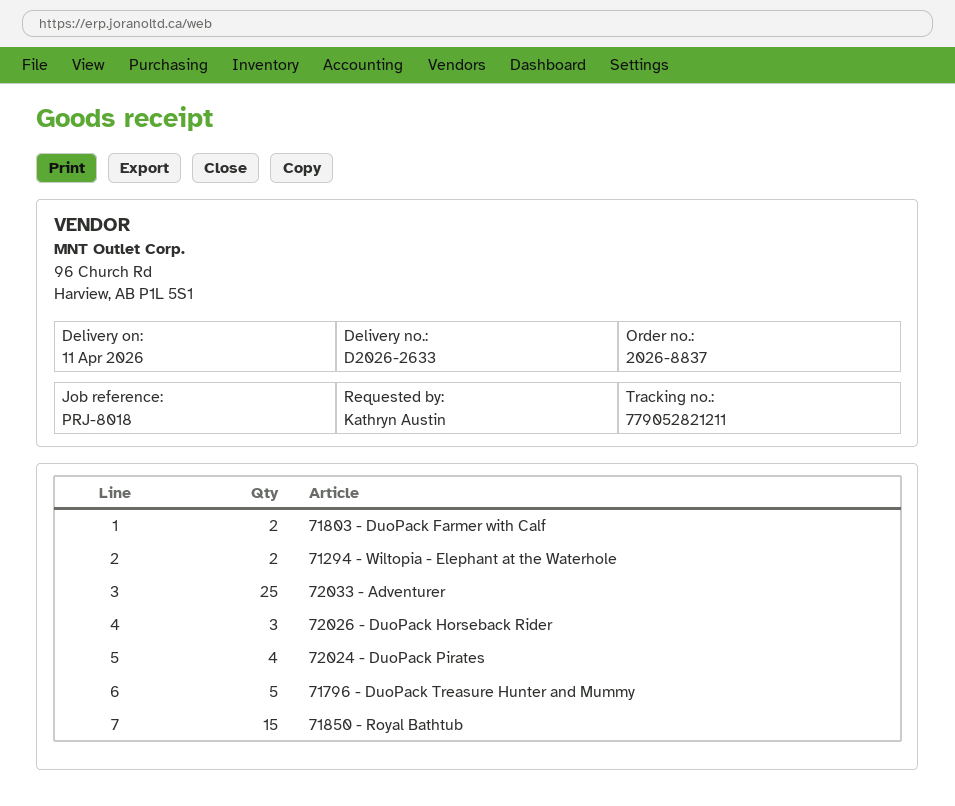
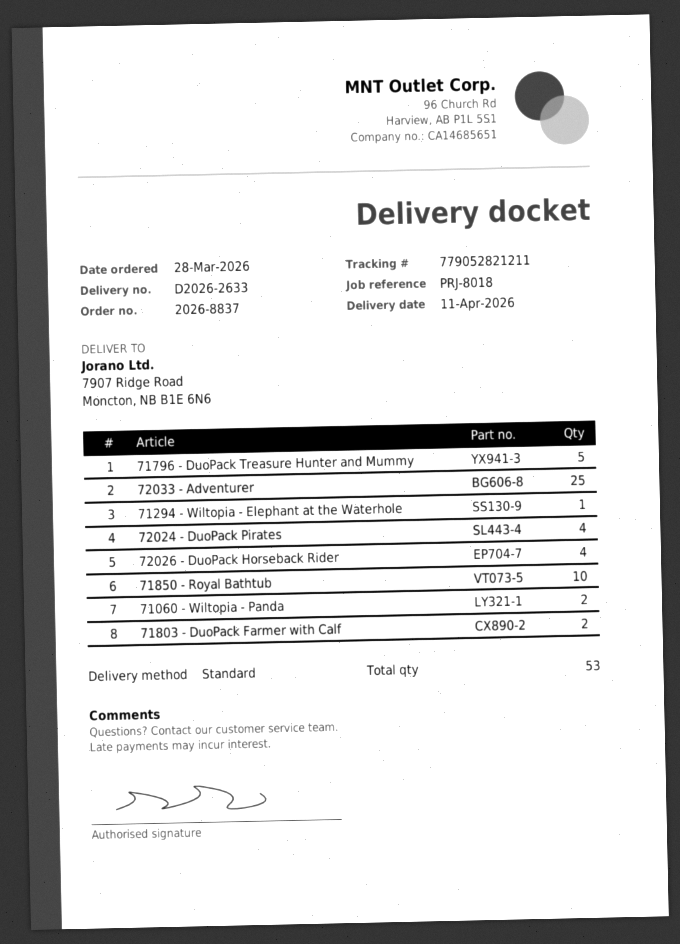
71294 - Wiltopia - Elephant at the Waterhole: 2 -> 1
72026 - DuoPack Horseback Rider: 3 -> 4
71850 - Royal Bathtub: 15 -> 10
71060 - Wiltopia - Panda: none -> 2

